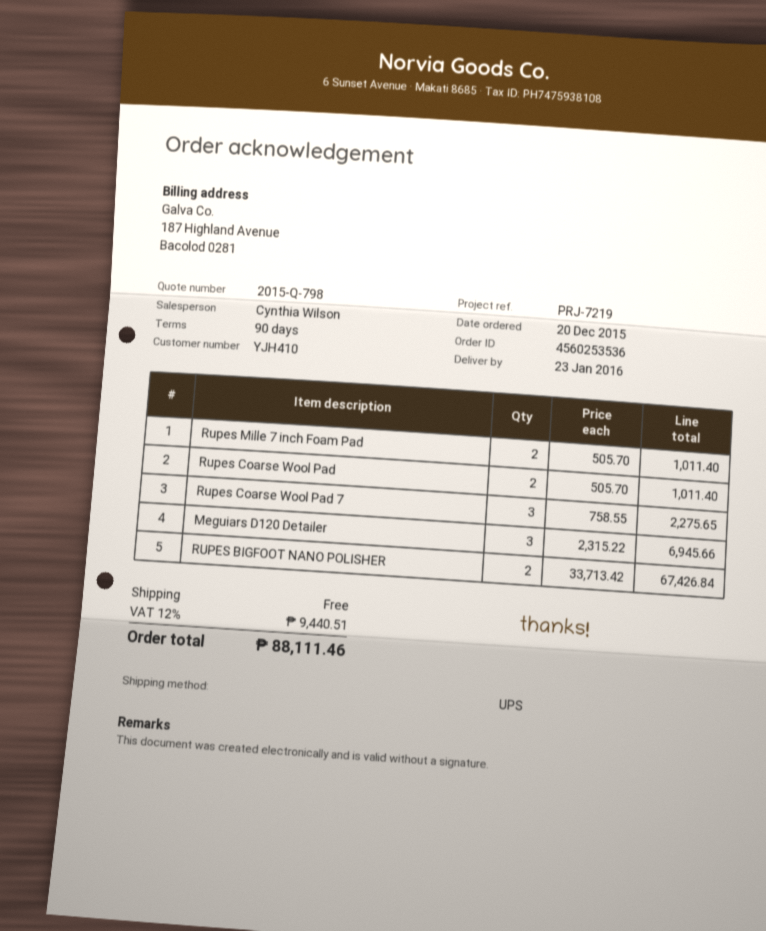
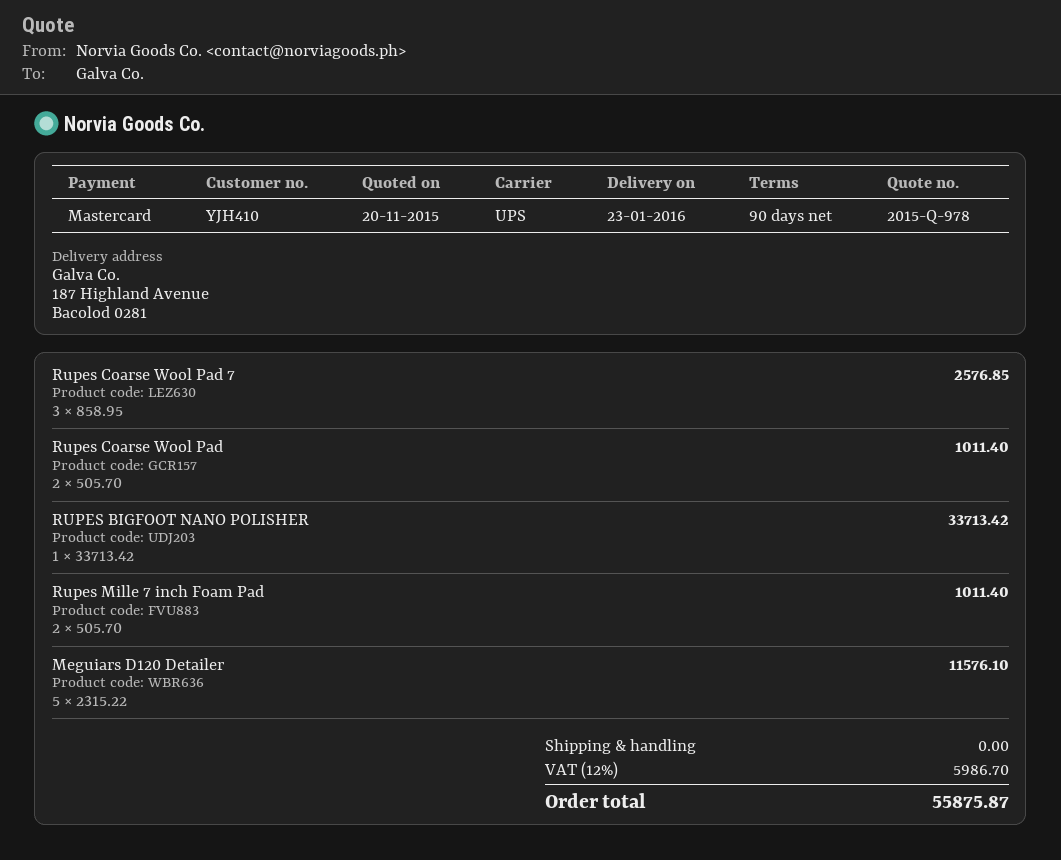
quote number: 2015-Q-798 -> 2015-Q-978
Rupes Coarse Wool Pad 7: 3 x 758.55 = 2275.65 -> 3 x 858.95 = 2576.85
Meguiars D120 Detailer: 3 x 2315.22 = 6945.66 -> 5 x 2315.22 = 11576.10
RUPES BIGFOOT NANO POLISHER: 2 x 33713.42 = 67426.84 -> 1 x 33713.42 = 33713.42
tax: 12% = 9440.51 -> 12% = 5986.70
total: 88111.46 -> 55875.87

